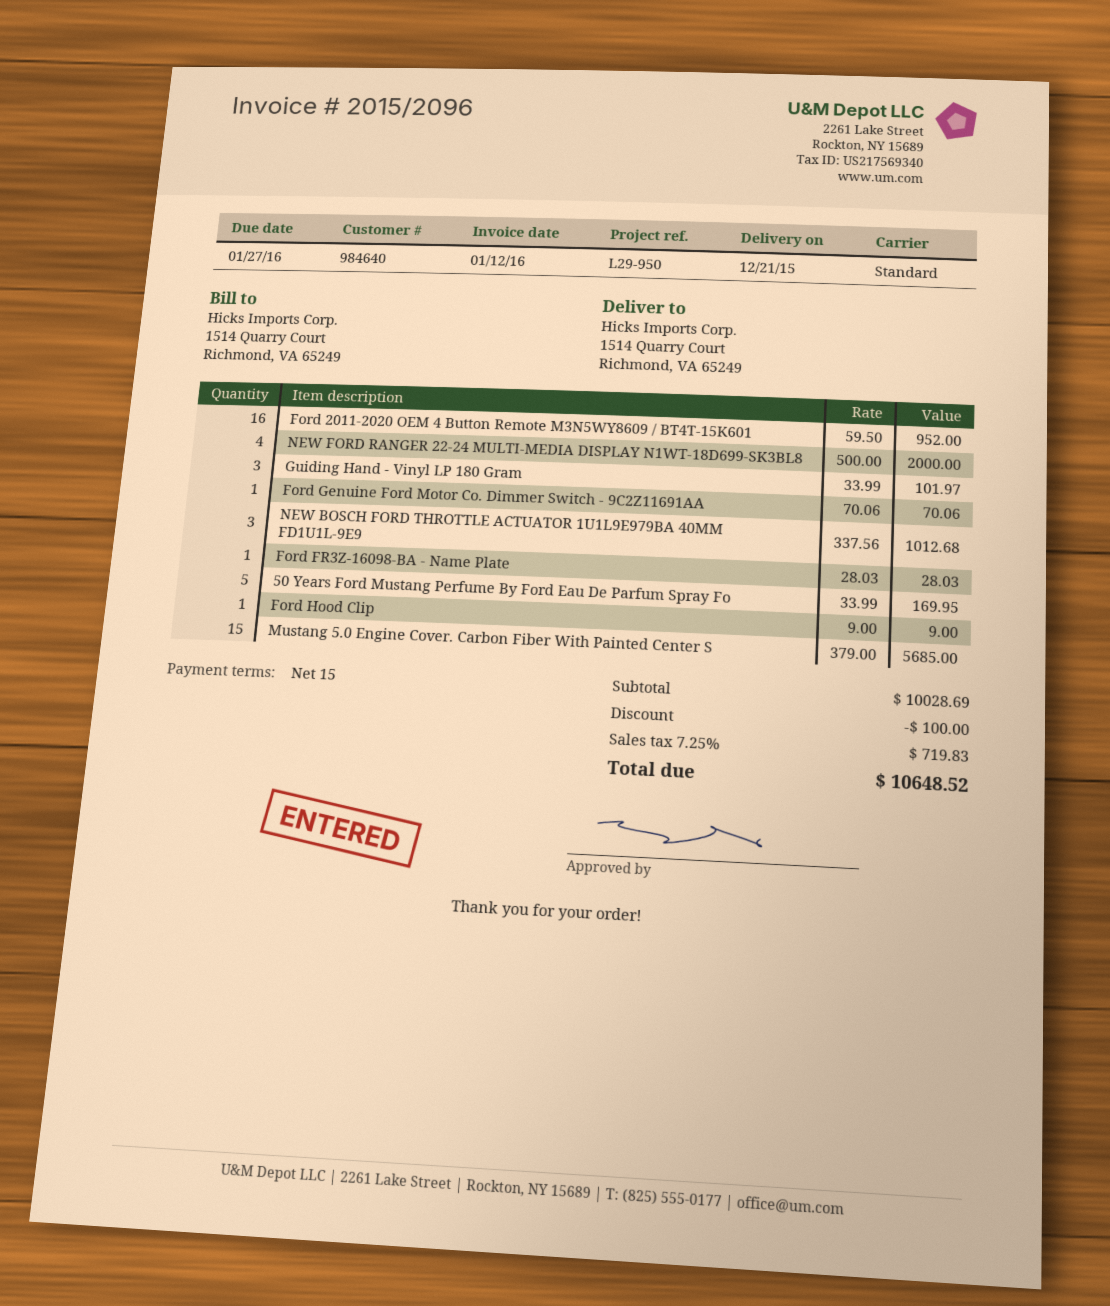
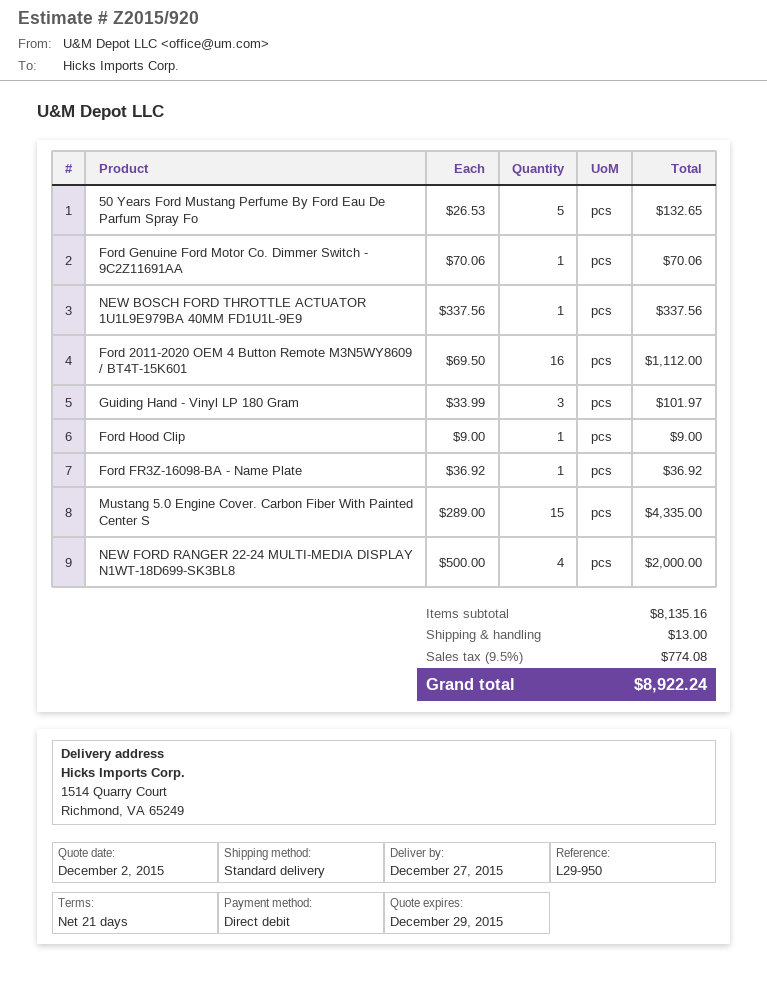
delivery date: 2015-12-21 -> 2015-12-27
payment terms: 15 days -> 21 days
Ford 2011-2020 OEM 4 Button Remote M3N5WY8609 / BT4T-15K601: 16 x 59.50 = 952.00 -> 16 x 69.50 = 1112.00
NEW BOSCH FORD THROTTLE ACTUATOR 1U1L9E979BA 40MM FD1U1L-9E9: 3 x 337.56 = 1012.68 -> 1 x 337.56 = 337.56
Ford FR3Z-16098-BA - Name Plate: 1 x 28.03 = 28.03 -> 1 x 36.92 = 36.92
50 Years Ford Mustang Perfume By Ford Eau De Parfum Spray Fo: 5 x 33.99 = 169.95 -> 5 x 26.53 = 132.65
Mustang 5.0 Engine Cover. Carbon Fiber With Painted Center S: 15 x 379.00 = 5685.00 -> 15 x 289.00 = 4335.00
subtotal: 10028.69 -> 8135.16
discount: 100.00 -> none
shipping: none -> 13.00
tax: 7.25% = 719.83 -> 9.5% = 774.08
total: 10648.52 -> 8922.24

